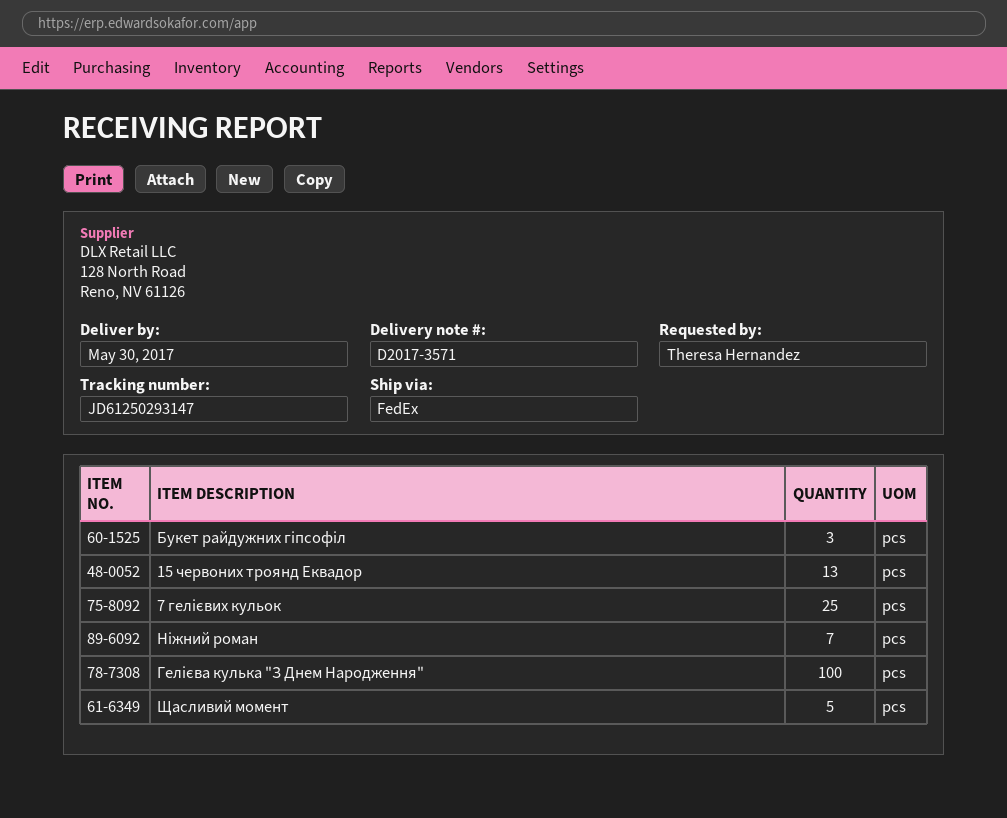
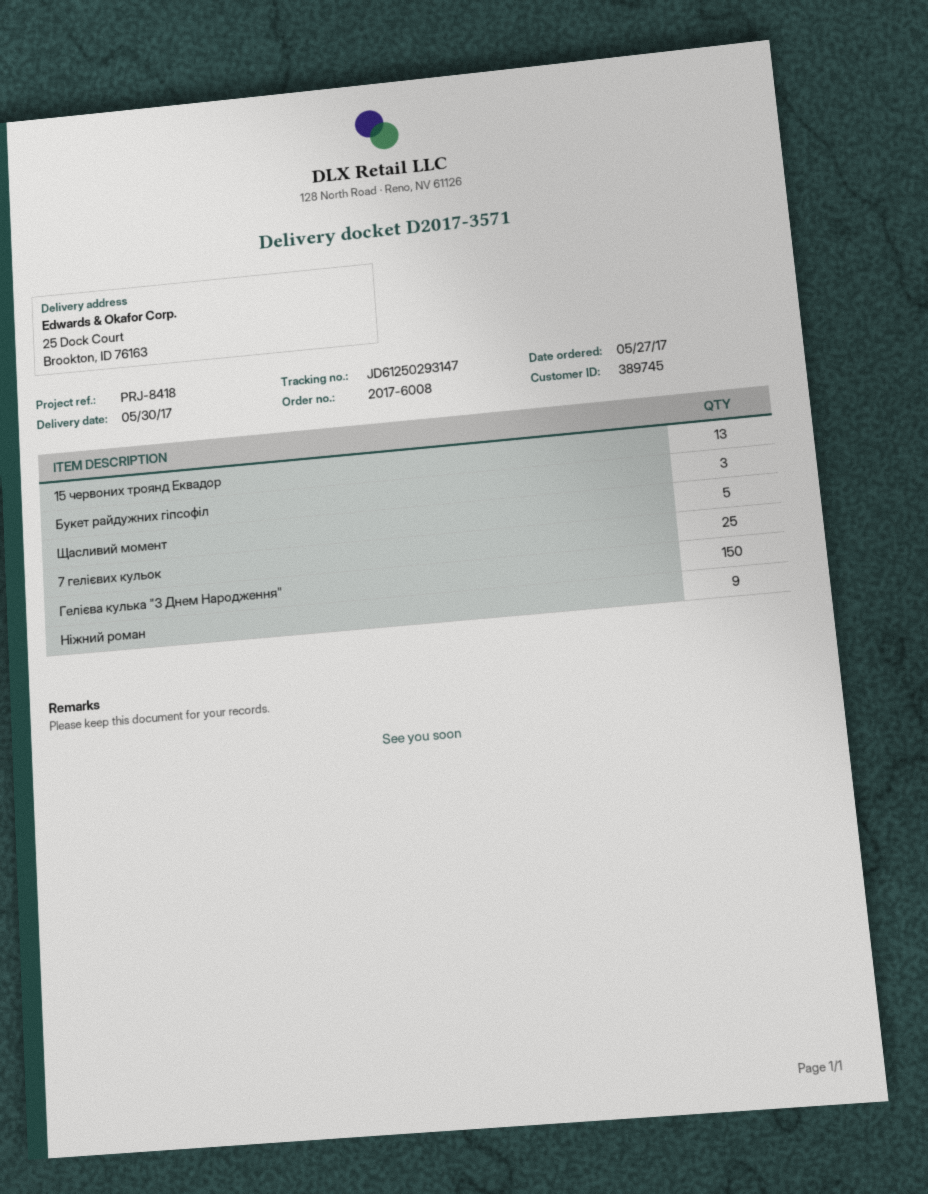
Ніжний роман: 7 -> 9
Гелієва кулька "З Днем Народження": 100 -> 150

